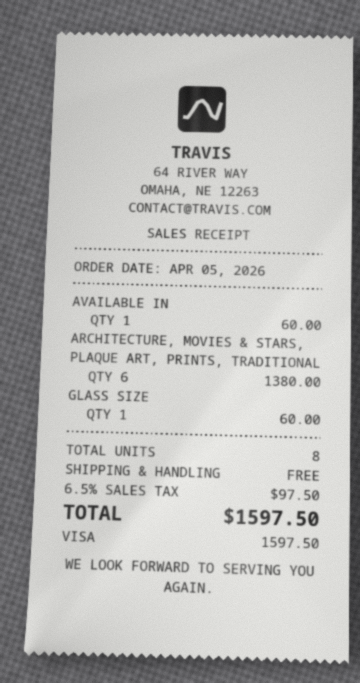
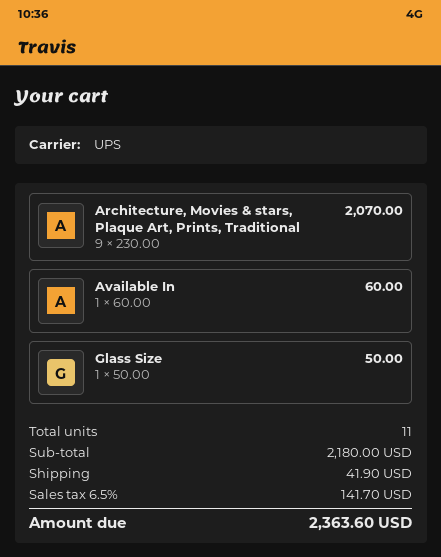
ARCHITECTURE, MOVIES & STARS, PLAQUE ART, PRINTS, TRADITIONAL: 6 for 1380.00 -> 9 for 2070.00
GLASS SIZE: 1 for 60.00 -> 1 for 50.00
total quantity: 8 -> 11
shipping: 0.00 -> 41.90
tax: 6.5% = 97.50 -> 6.5% = 141.70
total: 1597.50 -> 2363.60

